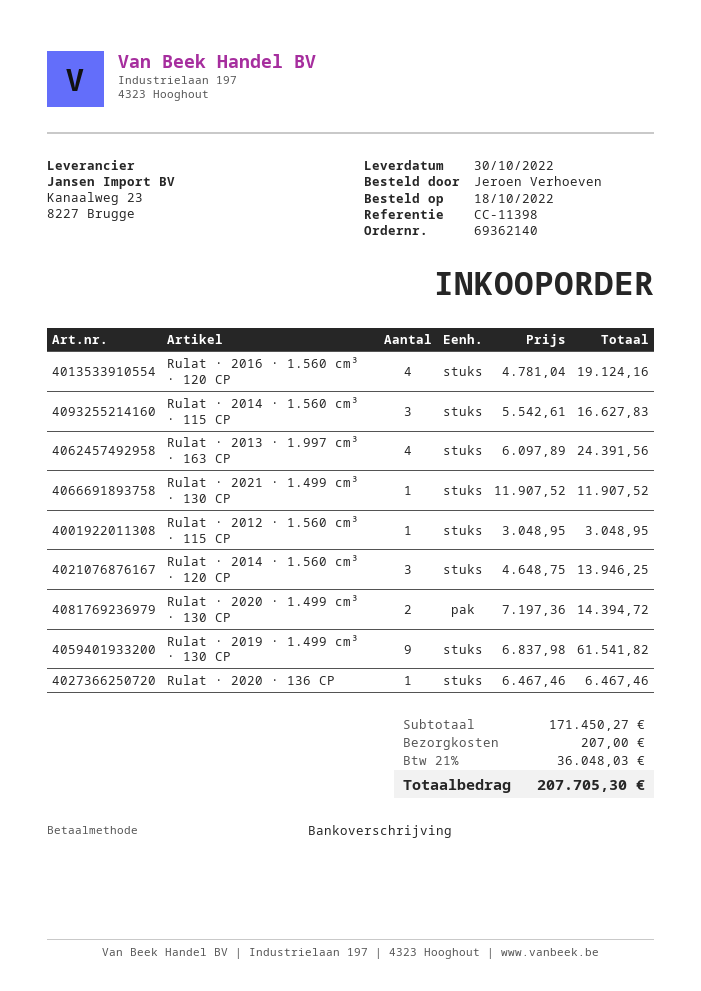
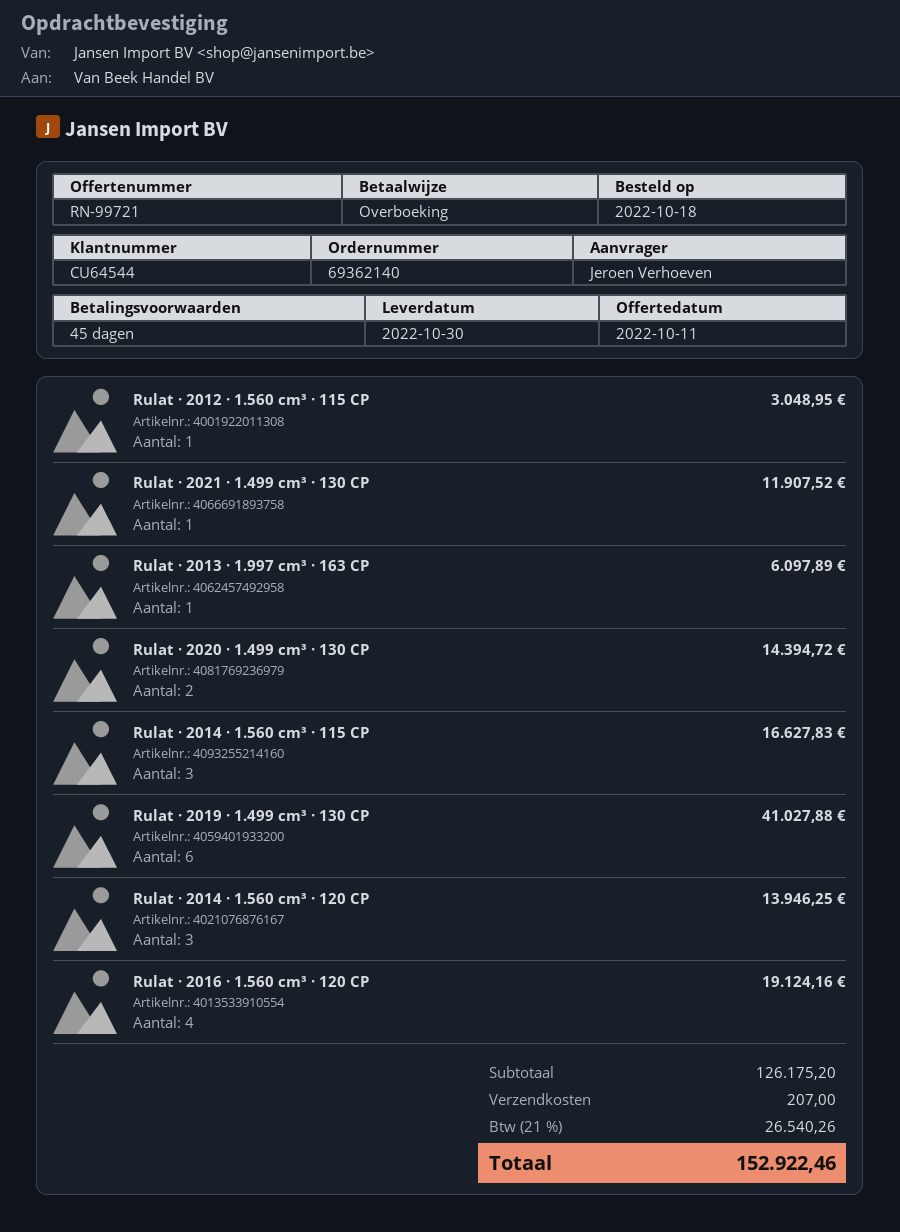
Rulat · 2013 · 1.997 cm³ · 163 CP: 4 for 24391.56 -> 1 for 6097.89
Rulat · 2019 · 1.499 cm³ · 130 CP: 9 for 61541.82 -> 6 for 41027.88
Rulat · 2020 · 136 CP: 1 for 6467.46 -> none
subtotal: 171450.27 -> 126175.20
tax: 21% = 36048.03 -> 21% = 26540.26
total: 207705.30 -> 152922.46

